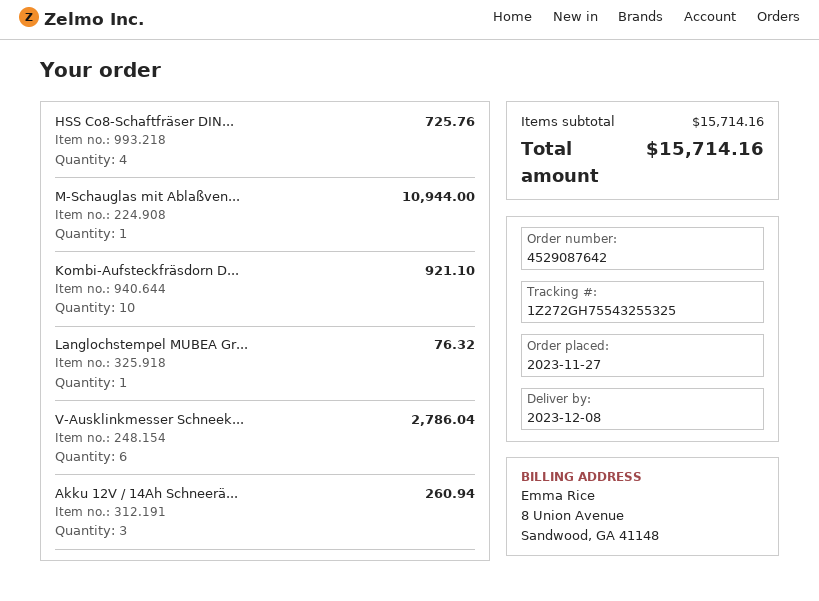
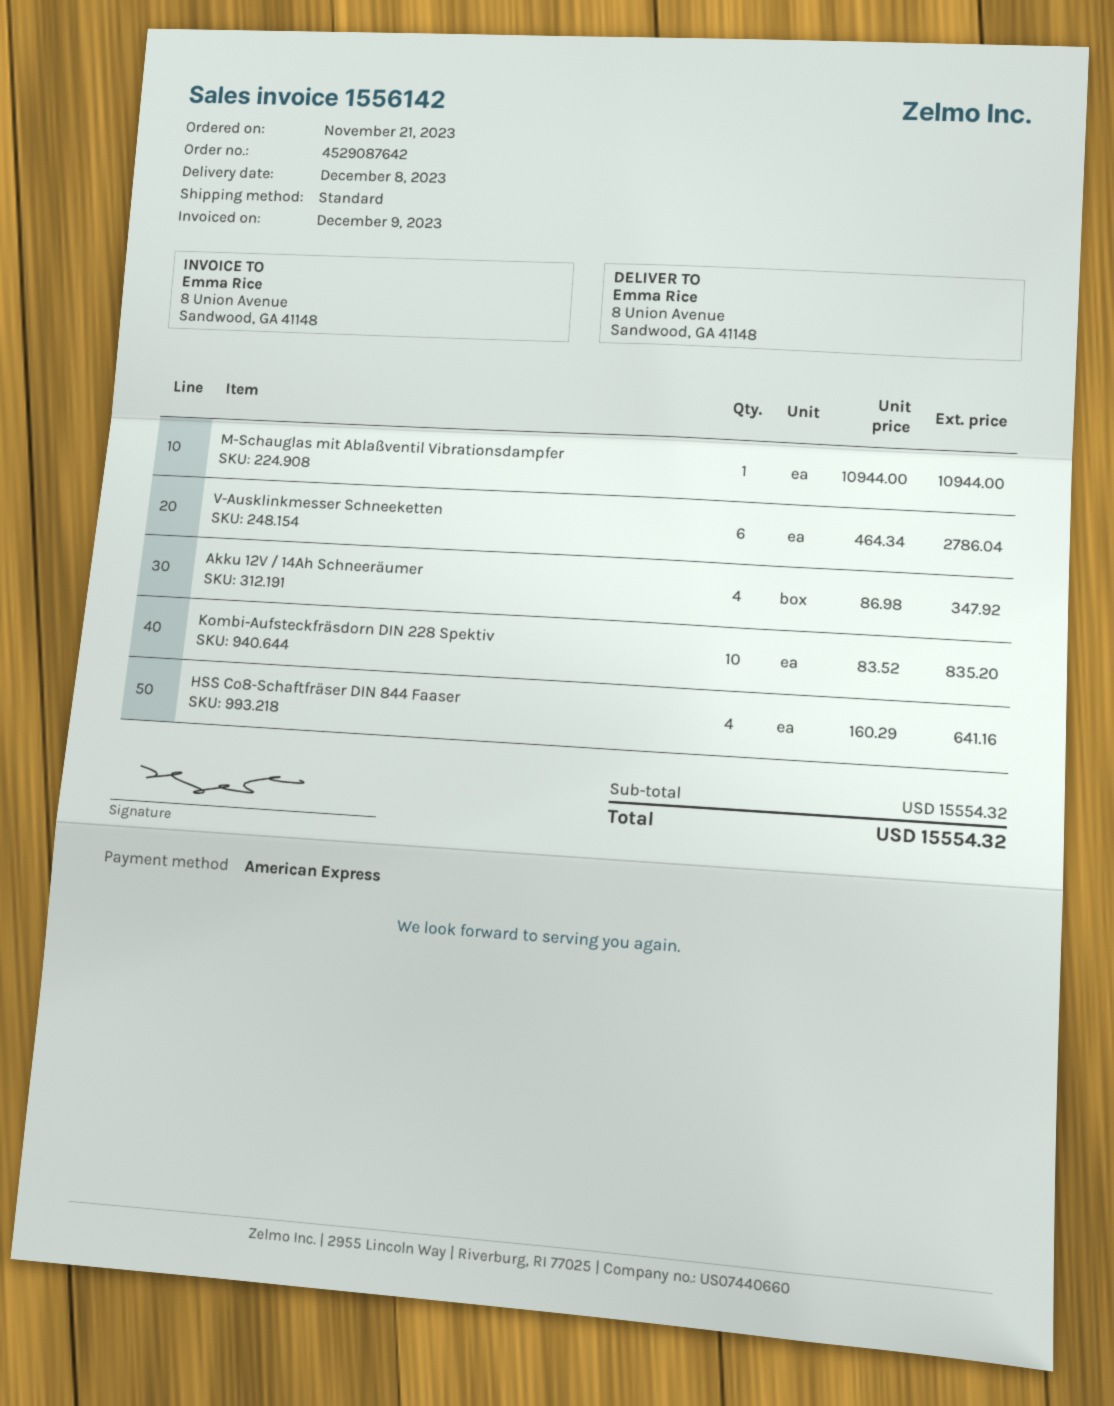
order date: 2023-11-27 -> 2023-11-21
HSS Co8-Schaftfräser DIN...: 4 for 725.76 -> 4 for 641.16
Kombi-Aufsteckfräsdorn D...: 10 for 921.10 -> 10 for 835.20
Langlochstempel MUBEA Gr...: 1 for 76.32 -> none
Akku 12V / 14Ah Schneerä...: 3 for 260.94 -> 4 for 347.92
subtotal: 15714.16 -> 15554.32
total: 15714.16 -> 15554.32

